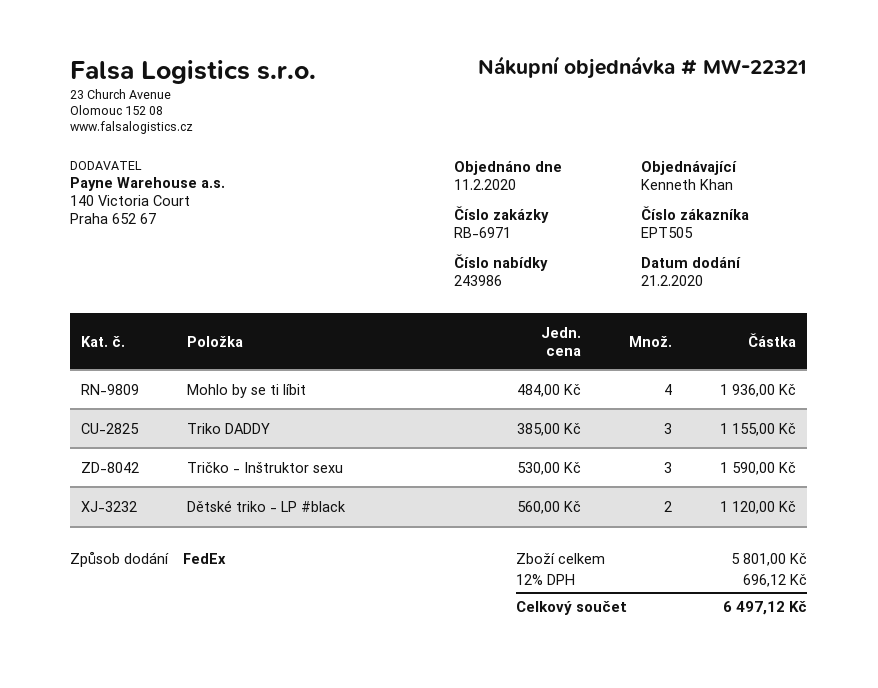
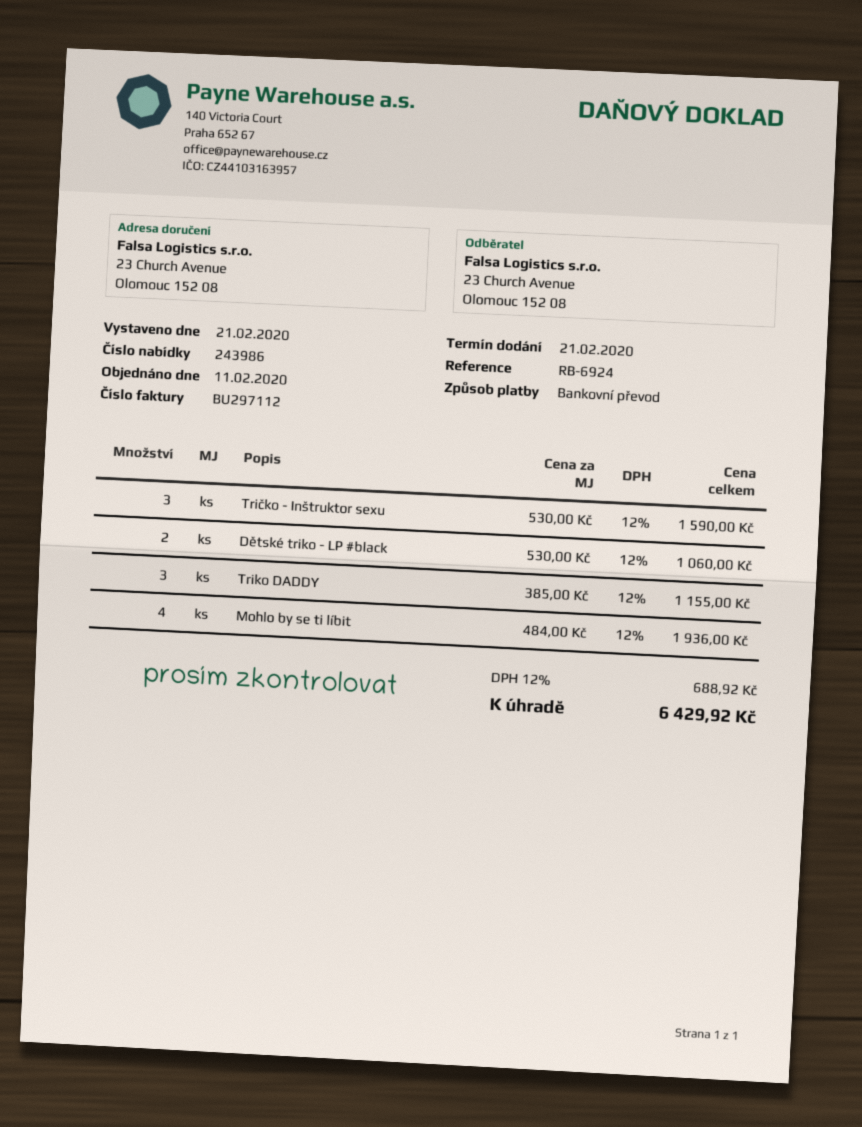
reference: RB-6971 -> RB-6924
Dětské triko - LP #black: 2 x 560.00 = 1120.00 -> 2 x 530.00 = 1060.00
tax: 12% = 696.12 -> 12% = 688.92
total: 6497.12 -> 6429.92

